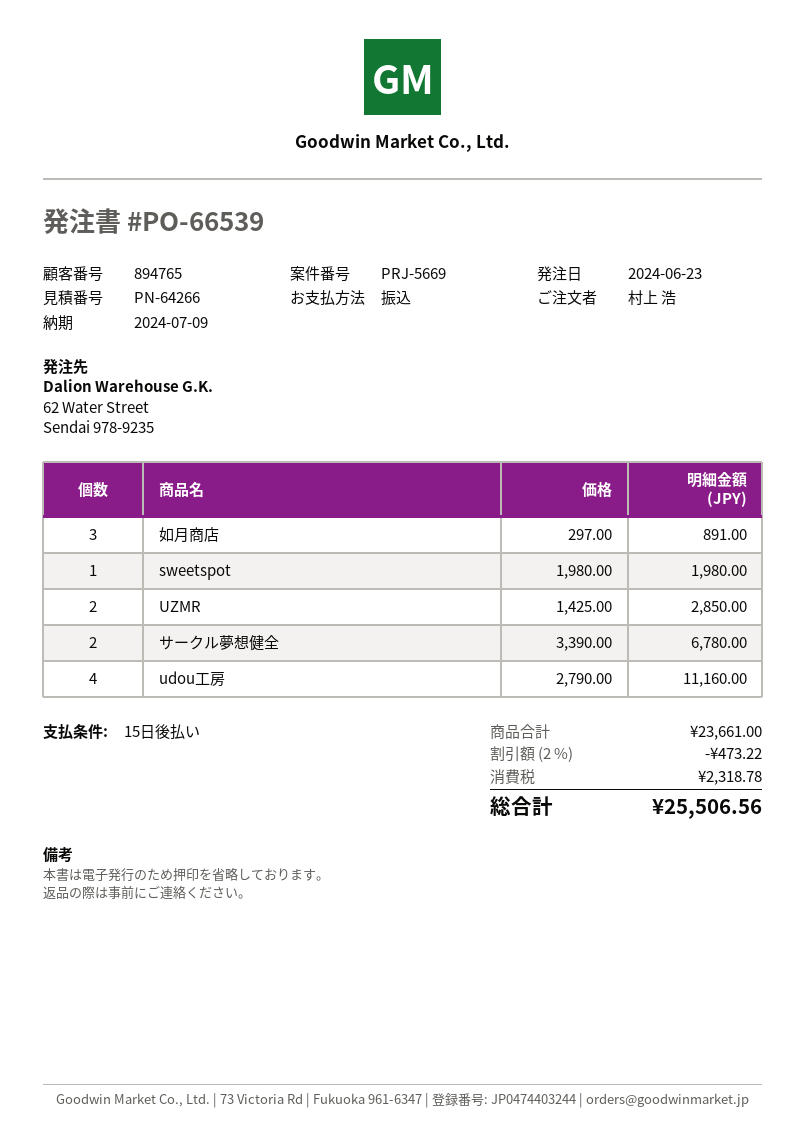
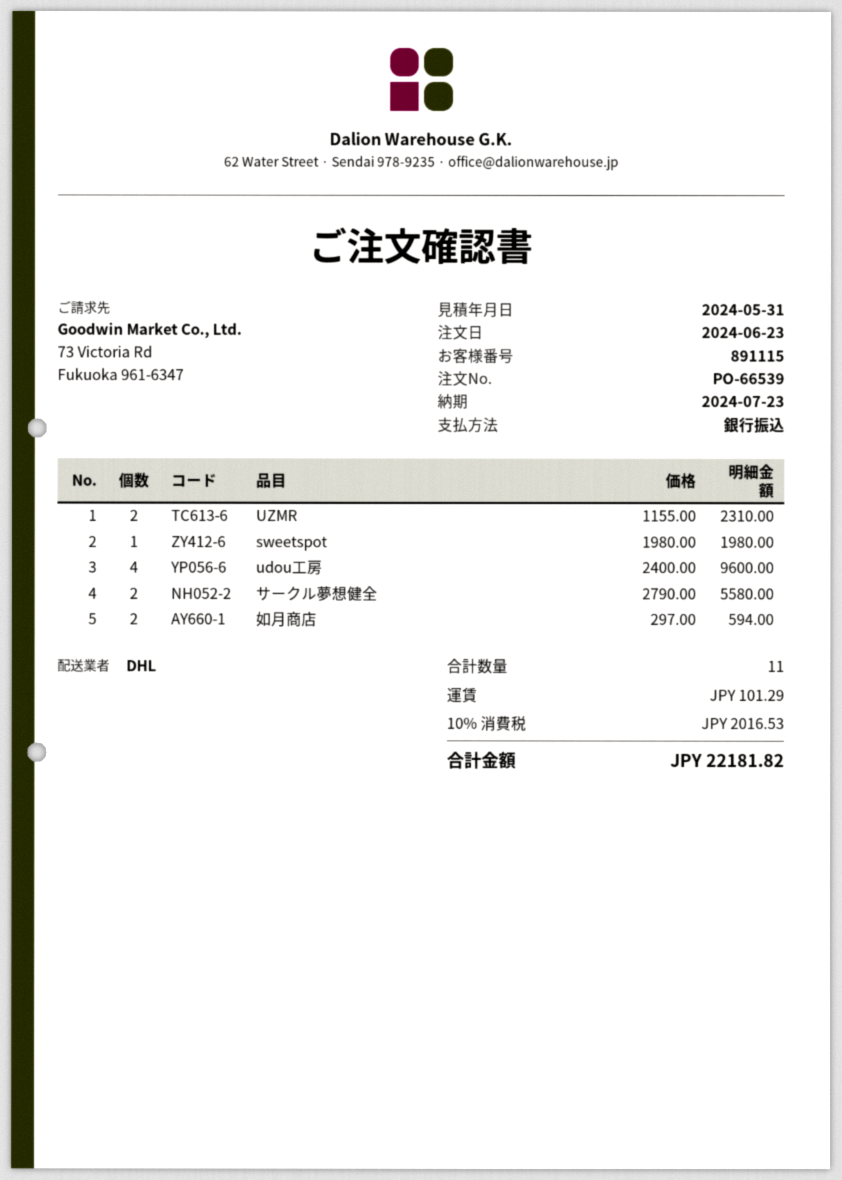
delivery date: 2024-07-09 -> 2024-07-23
customer number: 894765 -> 891115
如月商店: 3 x 297.00 = 891.00 -> 2 x 297.00 = 594.00
UZMR: 2 x 1425.00 = 2850.00 -> 2 x 1155.00 = 2310.00
サークル夢想健全: 2 x 3390.00 = 6780.00 -> 2 x 2790.00 = 5580.00
udou工房: 4 x 2790.00 = 11160.00 -> 4 x 2400.00 = 9600.00
discount: 2% = 473.22 -> none
shipping: none -> 101.29
tax: 2318.78 -> 2016.53
total: 25506.56 -> 22181.82

